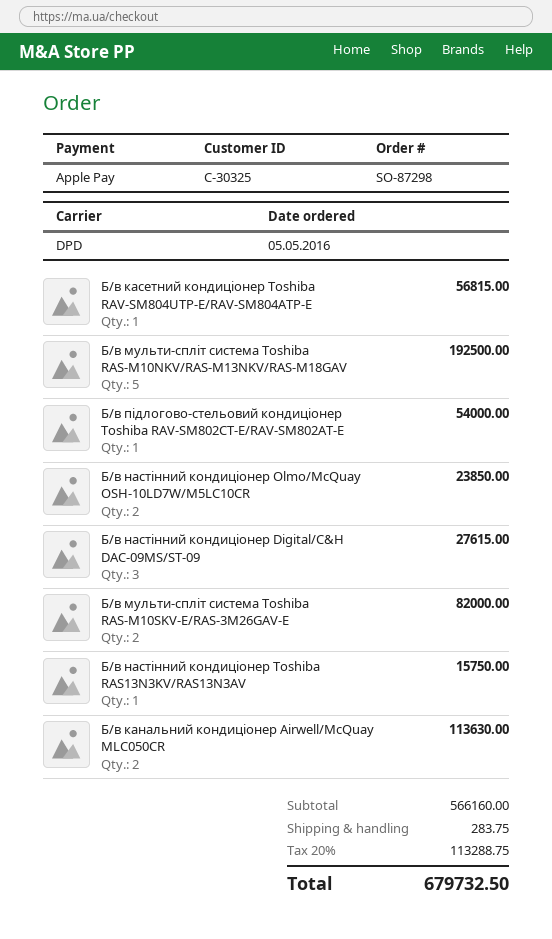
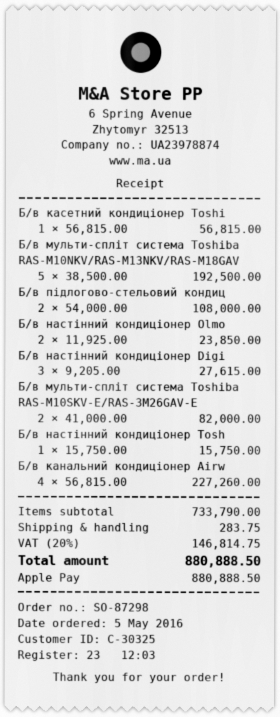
Б/в підлогово-стельовий кондиціонер Toshiba RAV-SM802CT-E/RAV-SM802AT-E: 1 for 54000.00 -> 2 for 108000.00
Б/в канальний кондиціонер Airwell/McQuay MLC050CR: 2 for 113630.00 -> 4 for 227260.00
subtotal: 566160.00 -> 733790.00
tax: 20% = 113288.75 -> 20% = 146814.75
total: 679732.50 -> 880888.50

